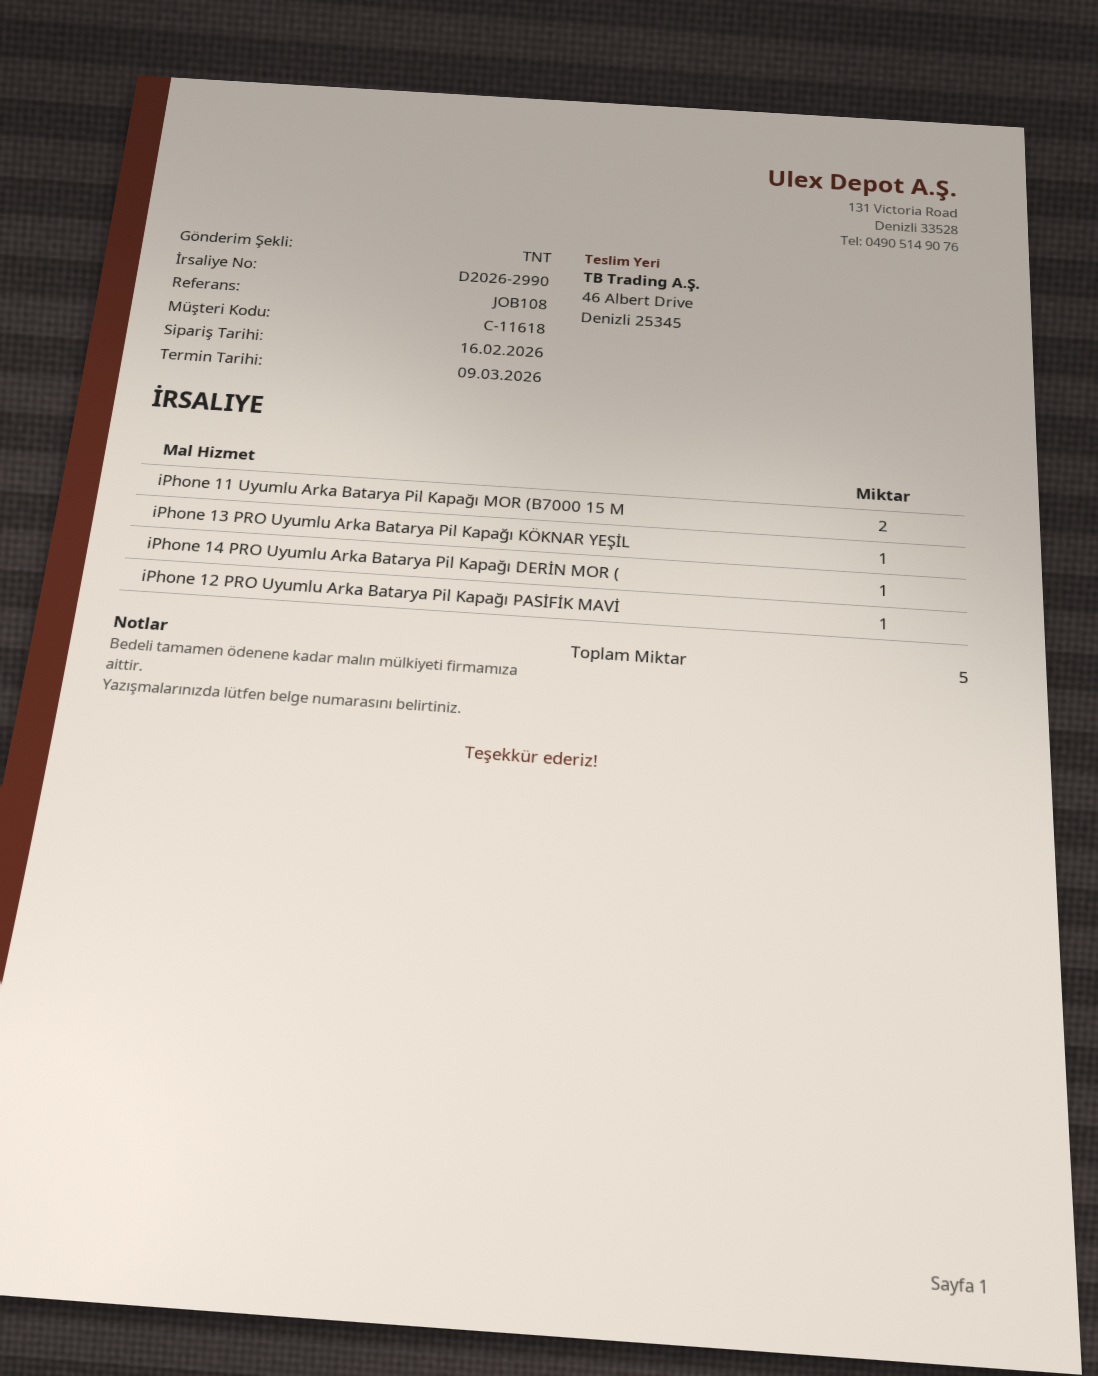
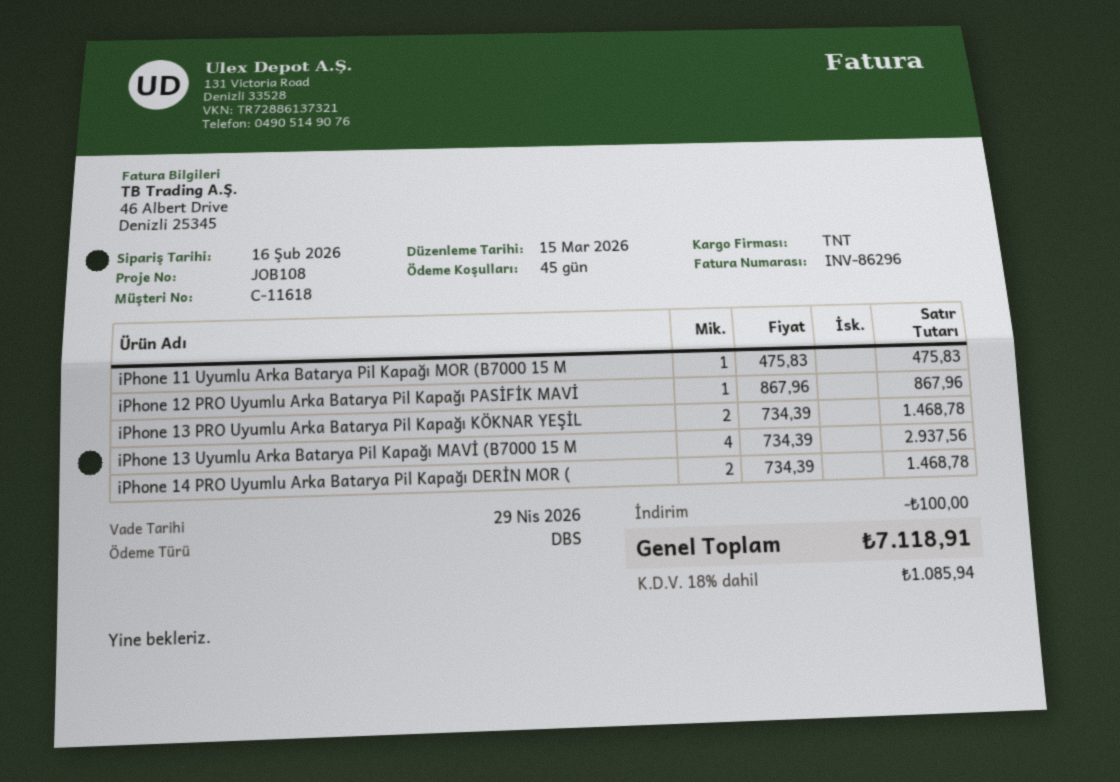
iPhone 11 Uyumlu Arka Batarya Pil Kapağı MOR (B7000 15 M: 2 -> 1
iPhone 13 PRO Uyumlu Arka Batarya Pil Kapağı KÖKNAR YEŞİL: 1 -> 2
iPhone 14 PRO Uyumlu Arka Batarya Pil Kapağı DERİN MOR (: 1 -> 2
iPhone 13 Uyumlu Arka Batarya Pil Kapağı MAVİ (B7000 15 M: none -> 4

